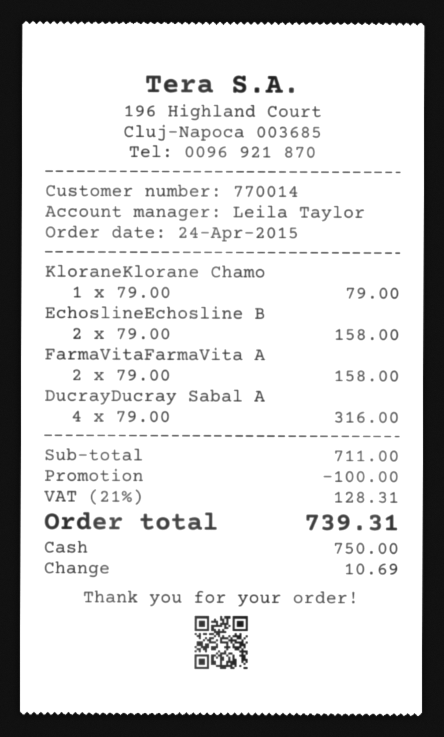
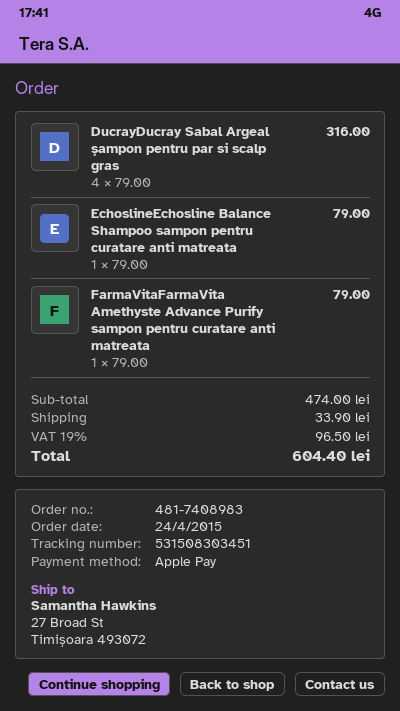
payment method: cash -> Apple Pay
KloraneKlorane Chamo: 1 x 79.00 = 79.00 -> none
EchoslineEchosline B: 2 x 79.00 = 158.00 -> 1 x 79.00 = 79.00
FarmaVitaFarmaVita A: 2 x 79.00 = 158.00 -> 1 x 79.00 = 79.00
subtotal: 711.00 -> 474.00
discount: 100.00 -> none
shipping: none -> 33.90
tax: 21% = 128.31 -> 19% = 96.50
total: 739.31 -> 604.40

